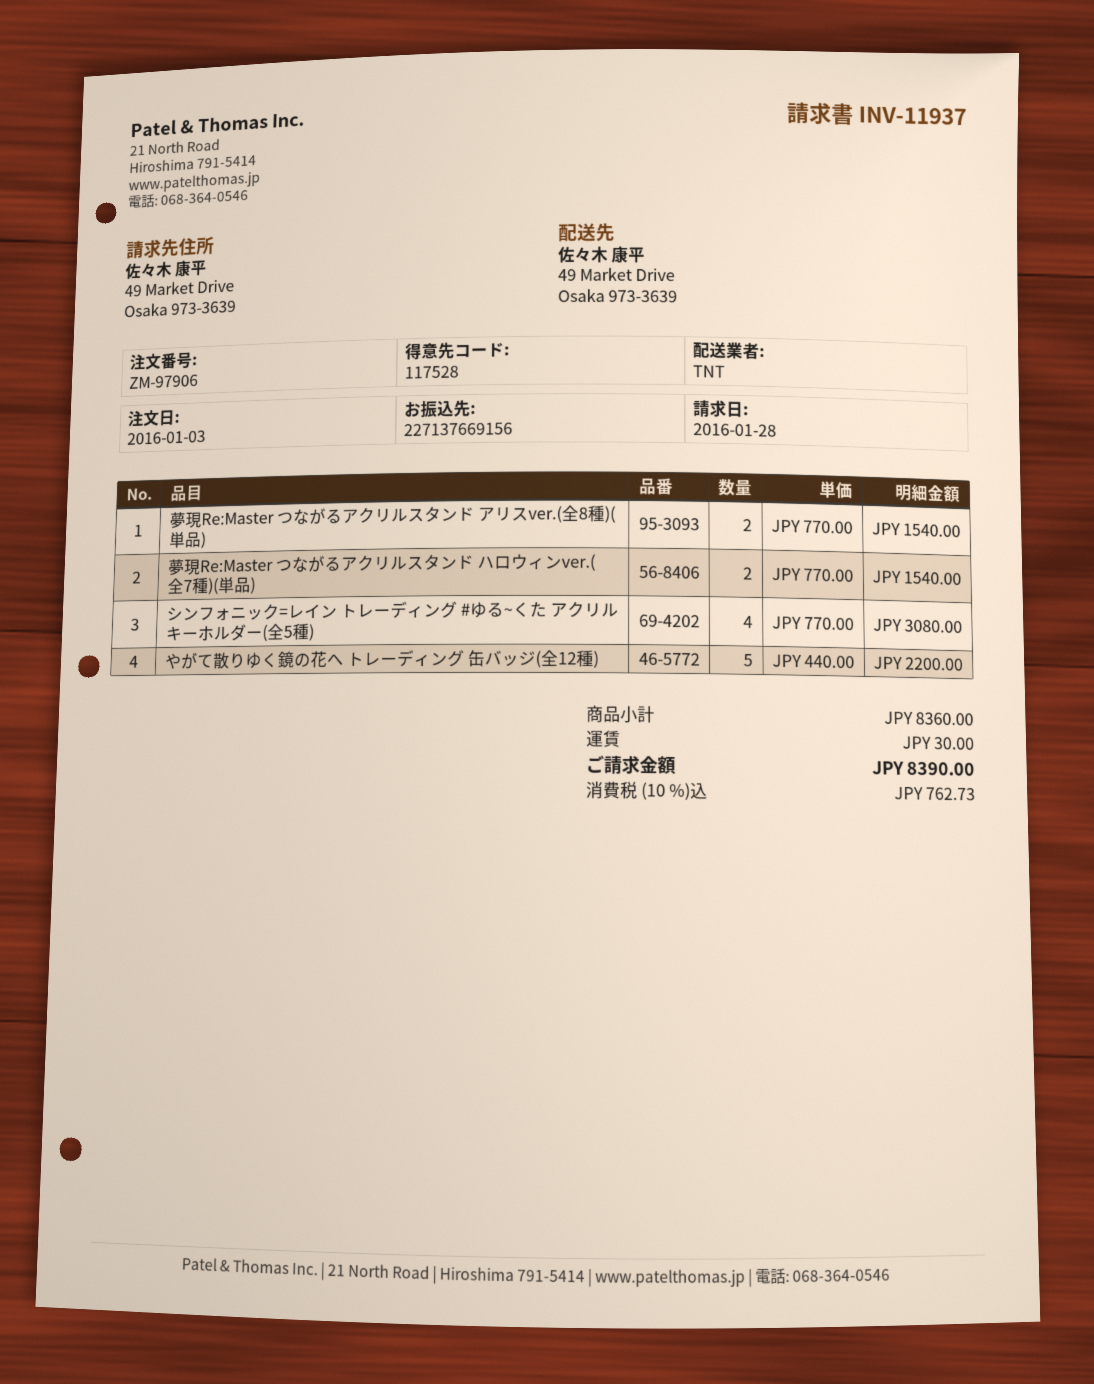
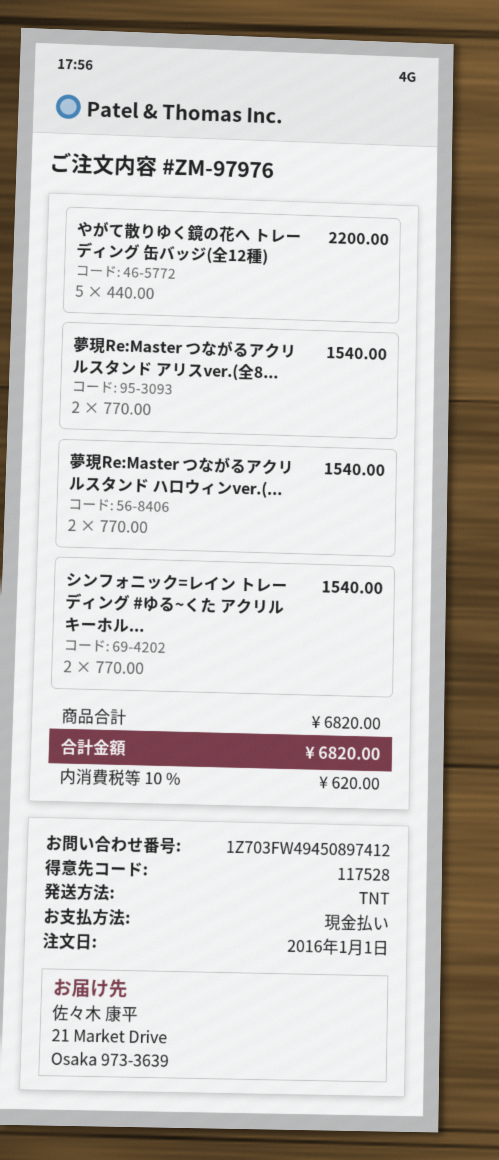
order number: ZM-97906 -> ZM-97976
order date: 2016-01-03 -> 2016-01-01
ship to: 49 Market Drive, Osaka 973-3639 -> 21 Market Drive, Osaka 973-3639
シンフォニック=レイン トレーディング #ゆる~くた アクリルキーホルダー(全5種): 4 x 770.00 = 3080.00 -> 2 x 770.00 = 1540.00
subtotal: 8360.00 -> 6820.00
shipping: 30.00 -> none
tax: 10% = 762.73 -> 10% = 620.00
total: 8390.00 -> 6820.00

